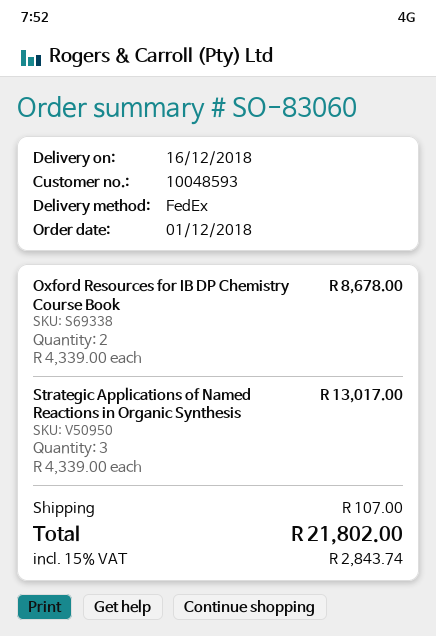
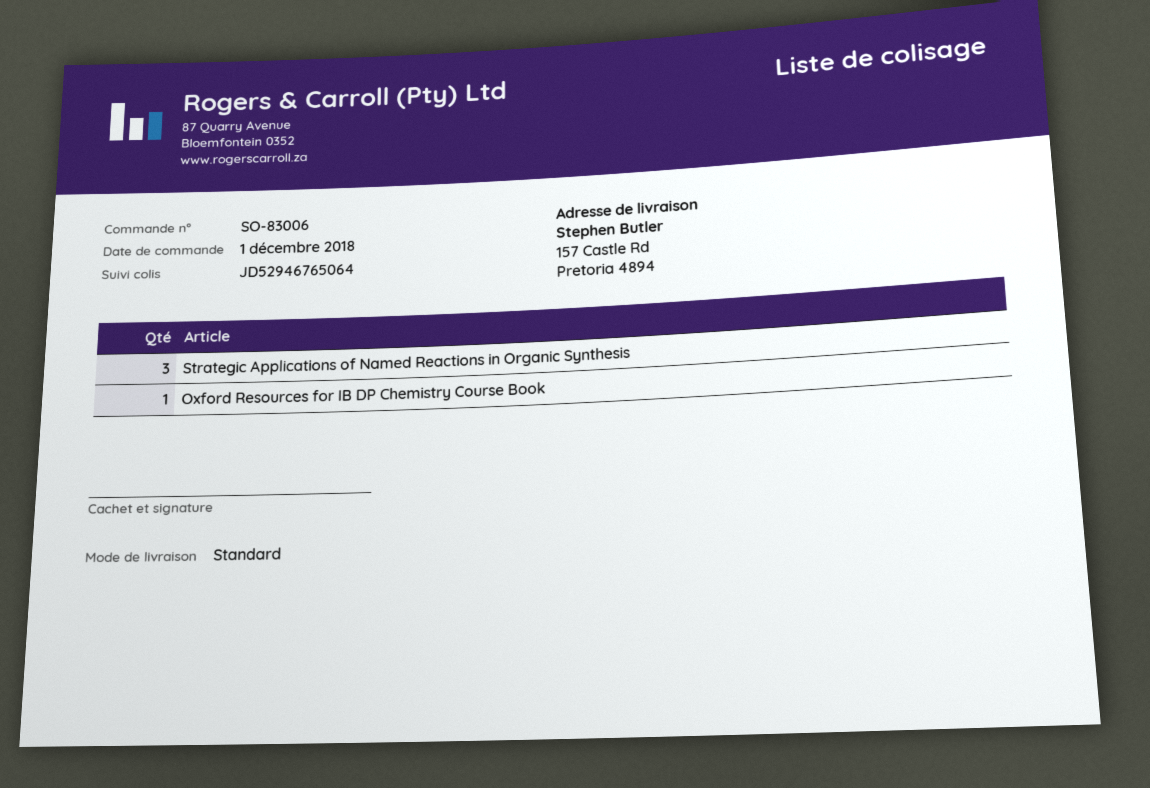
order number: SO-83060 -> SO-83006
shipping method: FedEx -> standard
Oxford Resources for IB DP Chemistry Course Book: 2 -> 1

